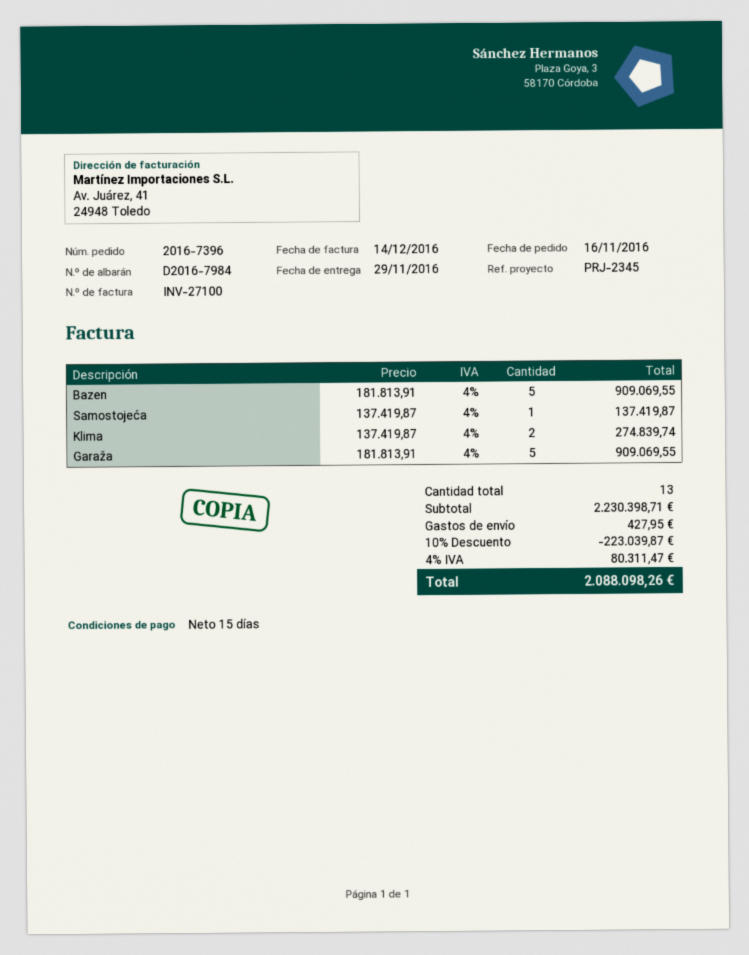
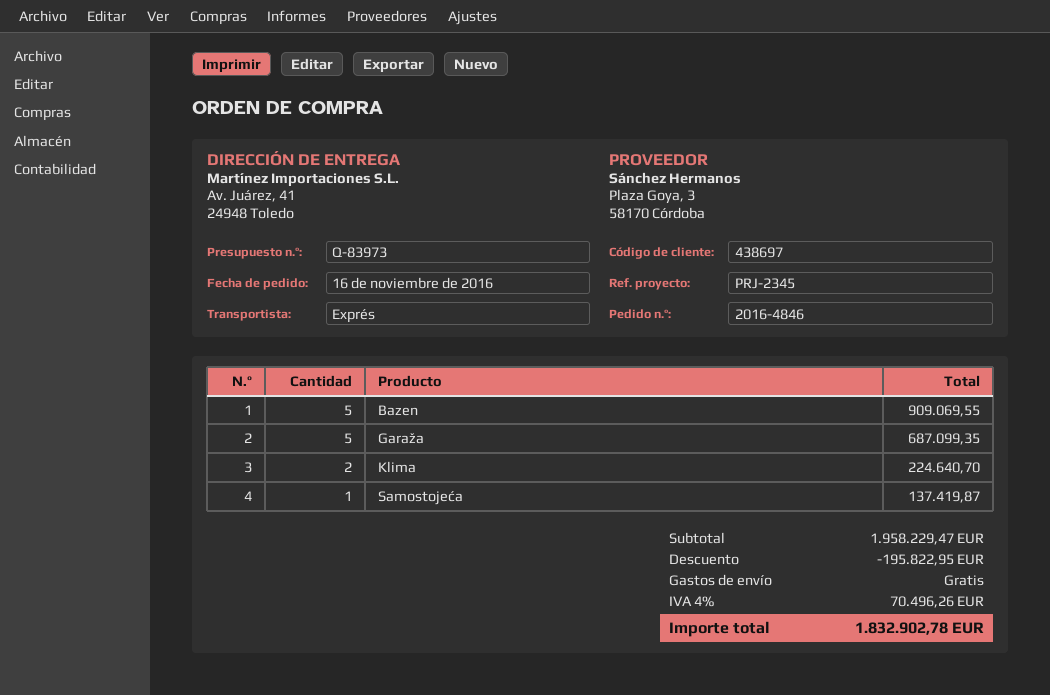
order number: 2016-7396 -> 2016-4846
Klima: 2 for 274839.74 -> 2 for 224640.70
Garaža: 5 for 909069.55 -> 5 for 687099.35
subtotal: 2230398.71 -> 1958229.47
discount: 223039.87 -> 195822.95
shipping: 427.95 -> 0.00
tax: 4% = 80311.47 -> 4% = 70496.26
total: 2088098.26 -> 1832902.78

